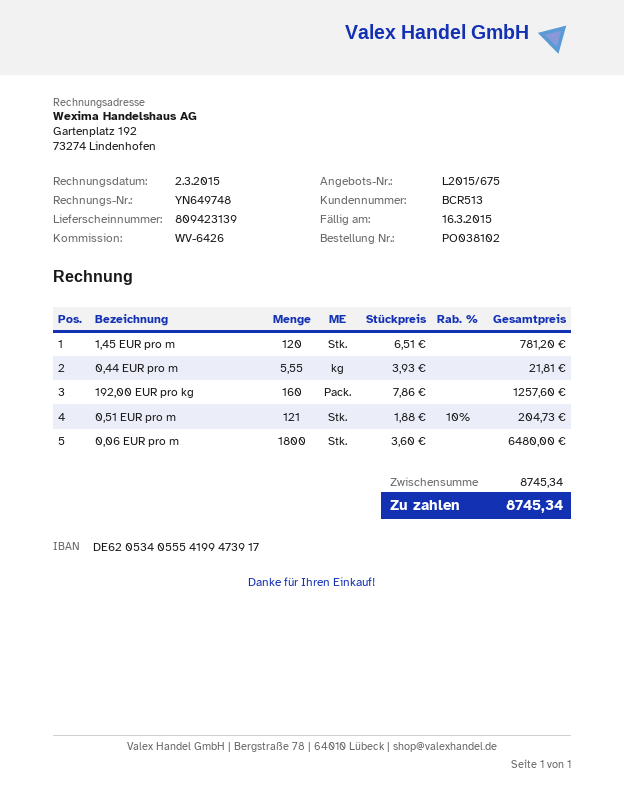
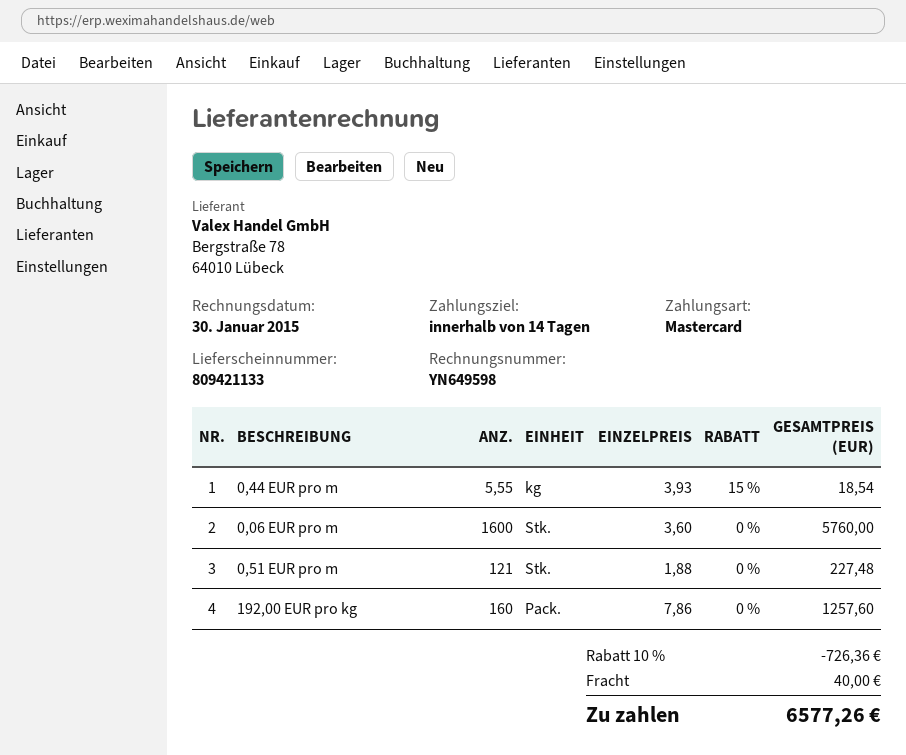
delivery note number: 809423139 -> 809421133
invoice number: YN649748 -> YN649598
invoice date: 2015-03-02 -> 2015-01-30
1,45 EUR pro m: 120 x 6.51 = 781.20 -> none
0,44 EUR pro m: 5.55 x 3.93 = 21.81 -> 5.55 x 3.93 - 15% = 18.54
0,51 EUR pro m: 121 x 1.88 - 10% = 204.73 -> 121 x 1.88 = 227.48
0,06 EUR pro m: 1800 x 3.60 = 6480.00 -> 1600 x 3.60 = 5760.00
discount: none -> 10% = 726.36
shipping: none -> 40.00
total: 8745.34 -> 6577.26

